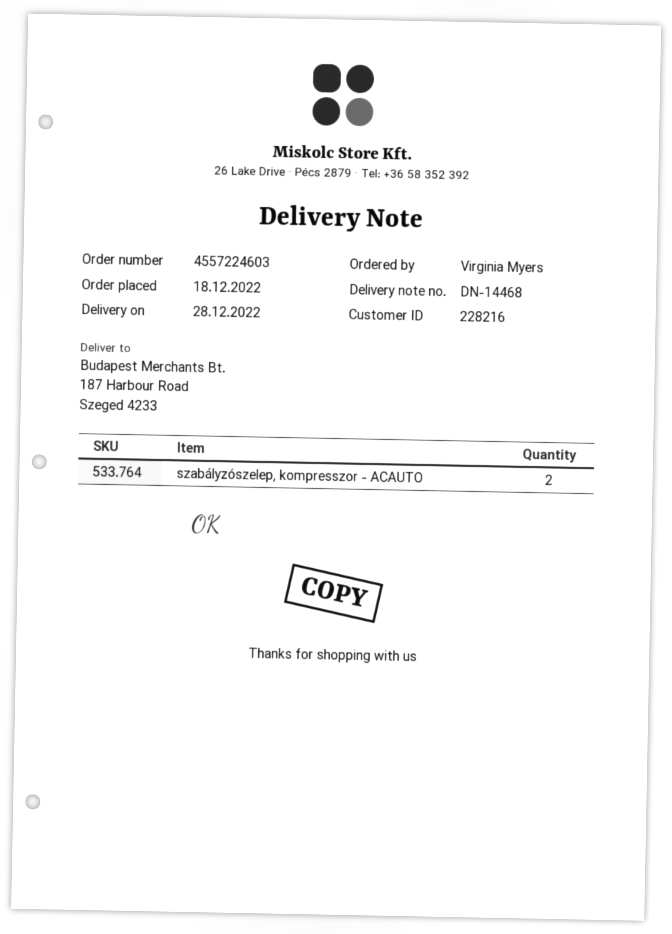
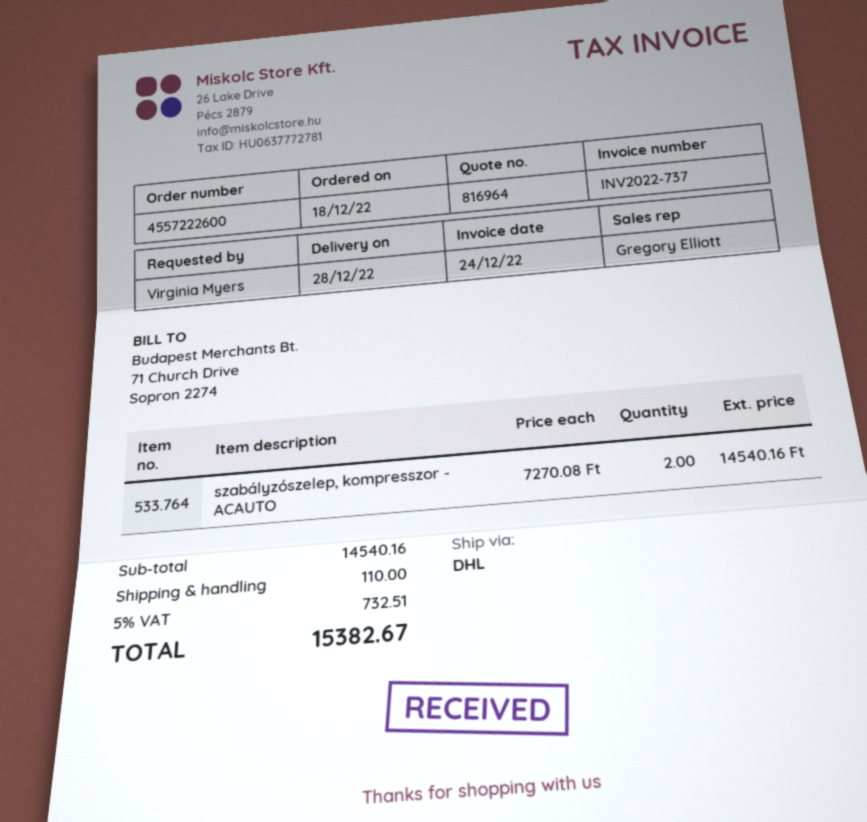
order number: 4557224603 -> 4557222600

